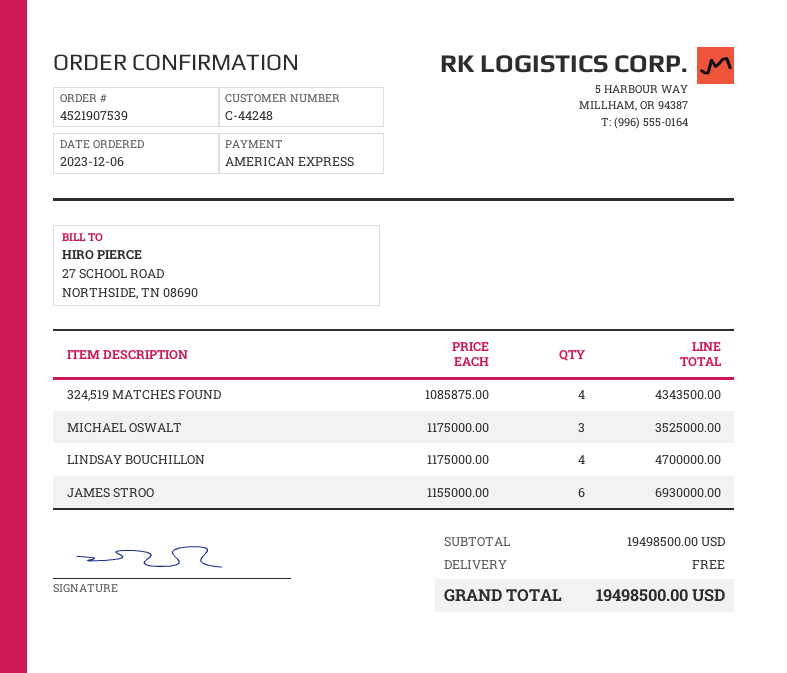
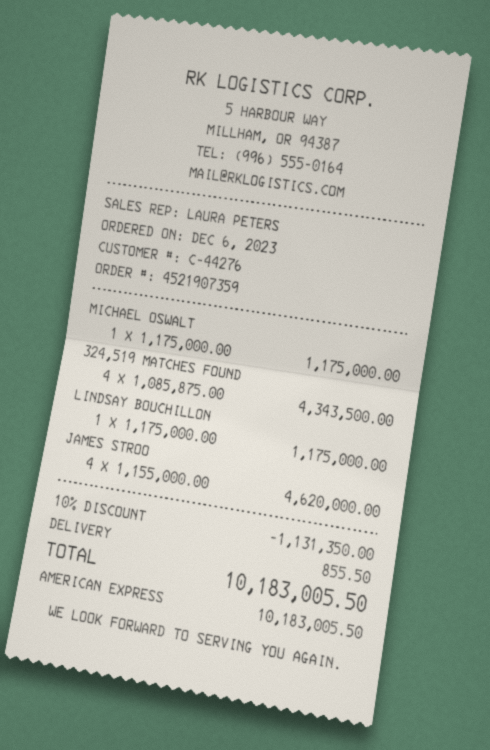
order number: 4521907539 -> 4521907359
customer number: C-44248 -> C-44276
MICHAEL OSWALT: 3 x 1175000.00 = 3525000.00 -> 1 x 1175000.00 = 1175000.00
LINDSAY BOUCHILLON: 4 x 1175000.00 = 4700000.00 -> 1 x 1175000.00 = 1175000.00
JAMES STROO: 6 x 1155000.00 = 6930000.00 -> 4 x 1155000.00 = 4620000.00
discount: none -> 10% = 1131350.00
shipping: 0.00 -> 855.50
total: 19498500.00 -> 10183005.50

